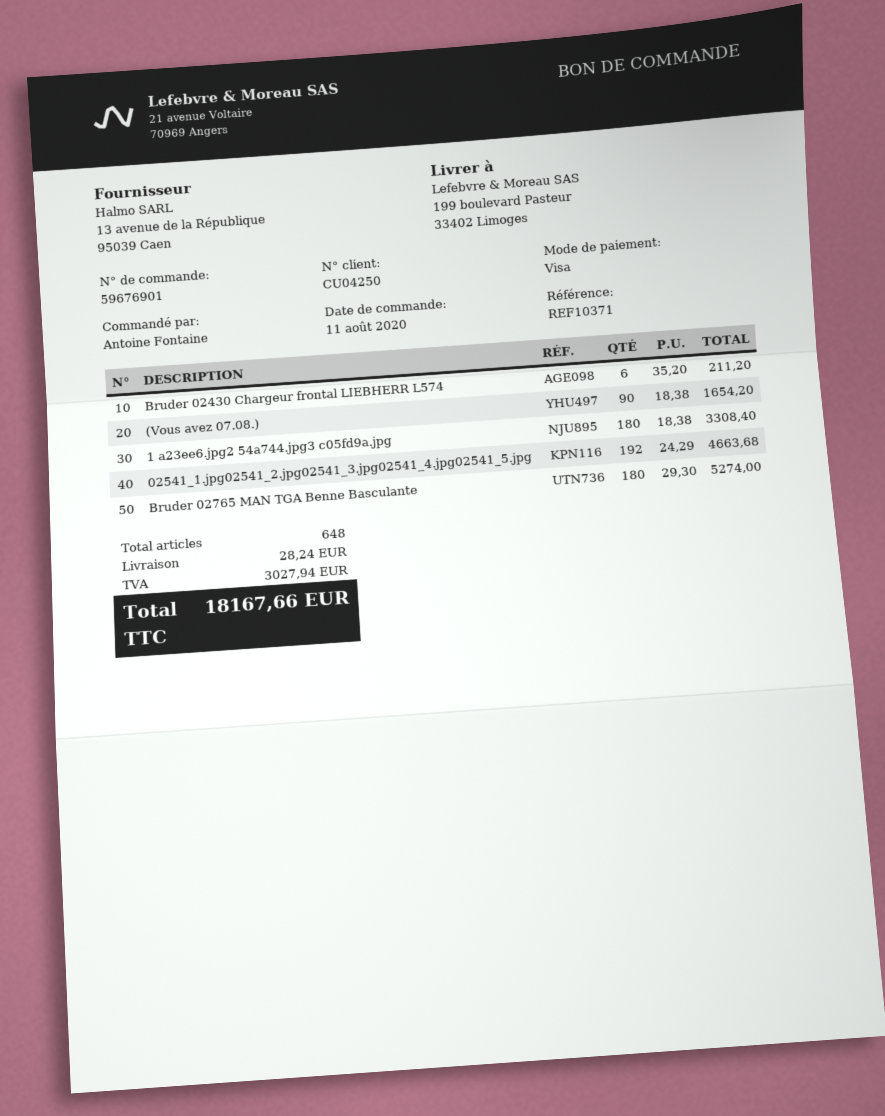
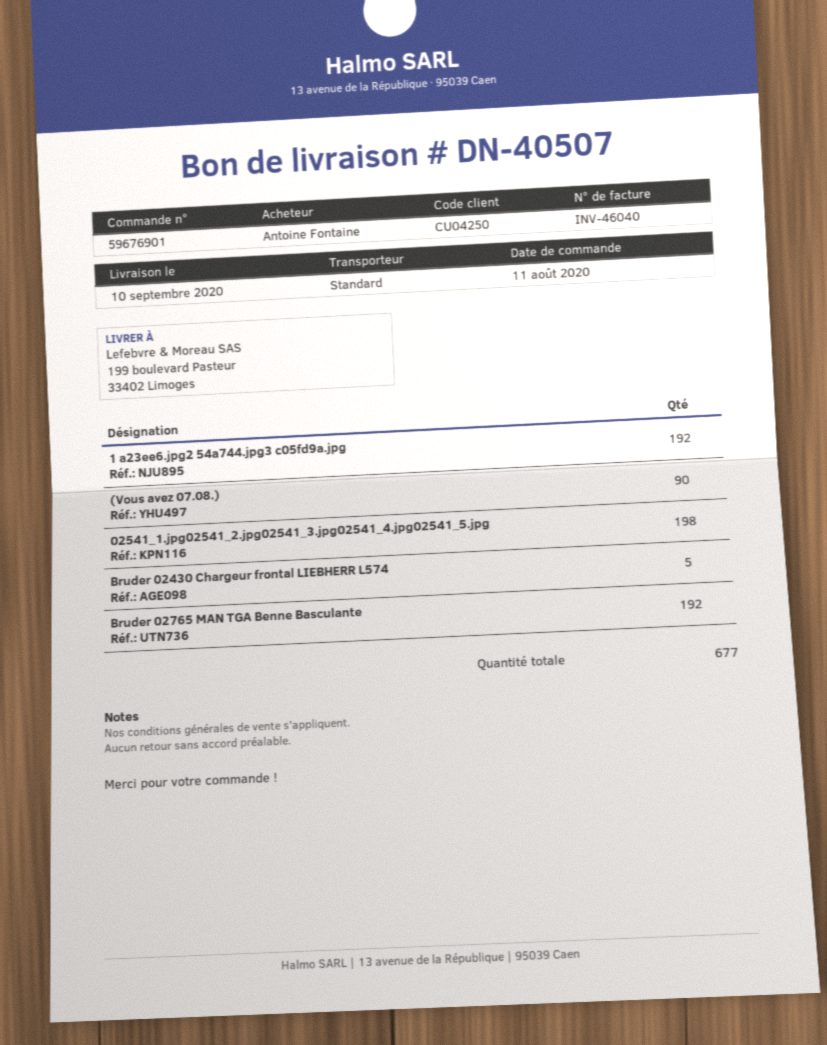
Bruder 02430 Chargeur frontal LIEBHERR L574: 6 -> 5
1 a23ee6.jpg2 54a744.jpg3 c05fd9a.jpg: 180 -> 192
02541_1.jpg02541_2.jpg02541_3.jpg02541_4.jpg02541_5.jpg: 192 -> 198
Bruder 02765 MAN TGA Benne Basculante: 180 -> 192
total quantity: 648 -> 677

